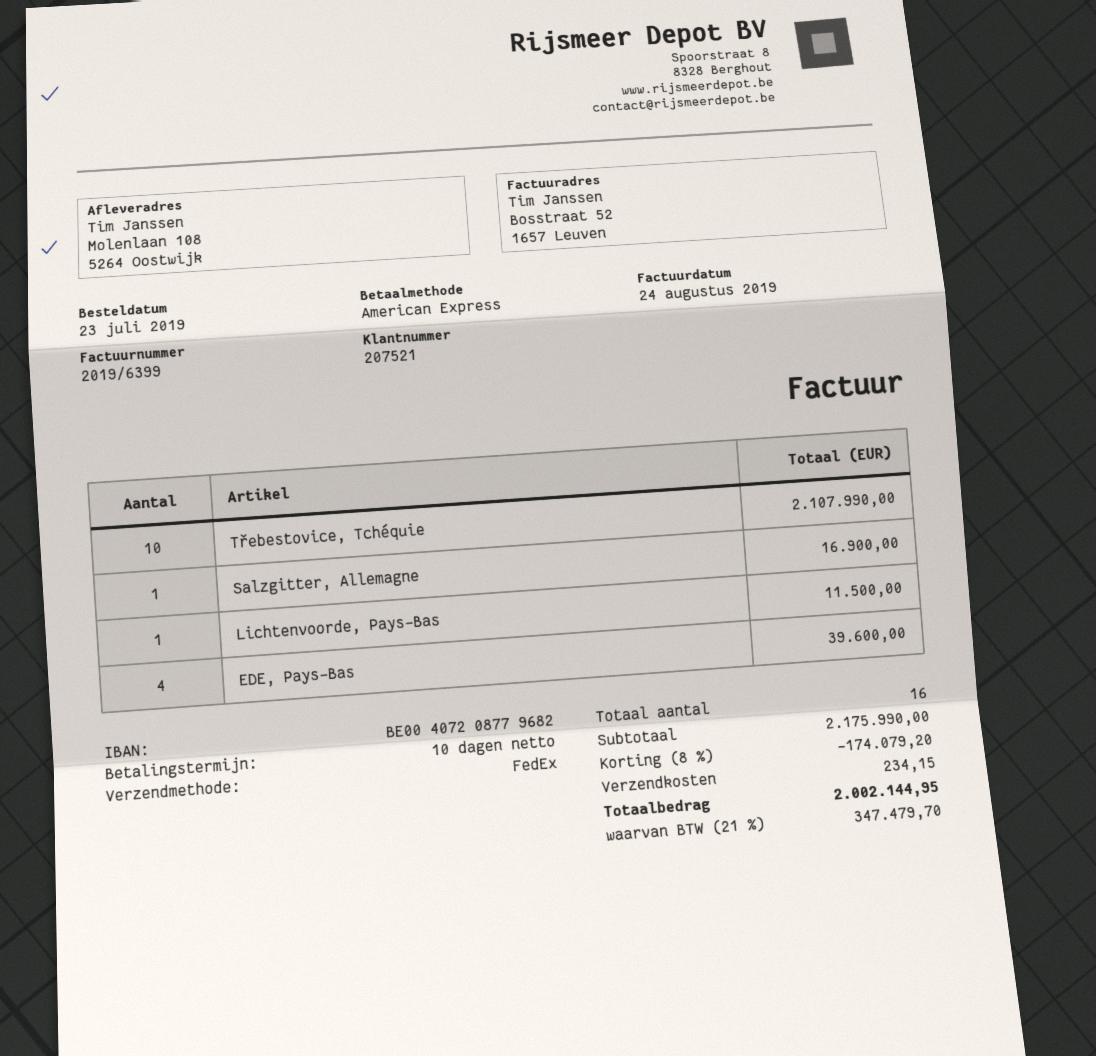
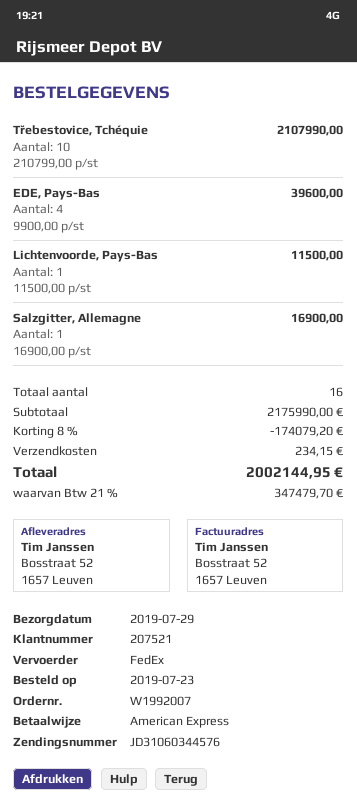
ship to: Molenlaan 108, 5264 Oostwijk -> Bosstraat 52, 1657 Leuven

